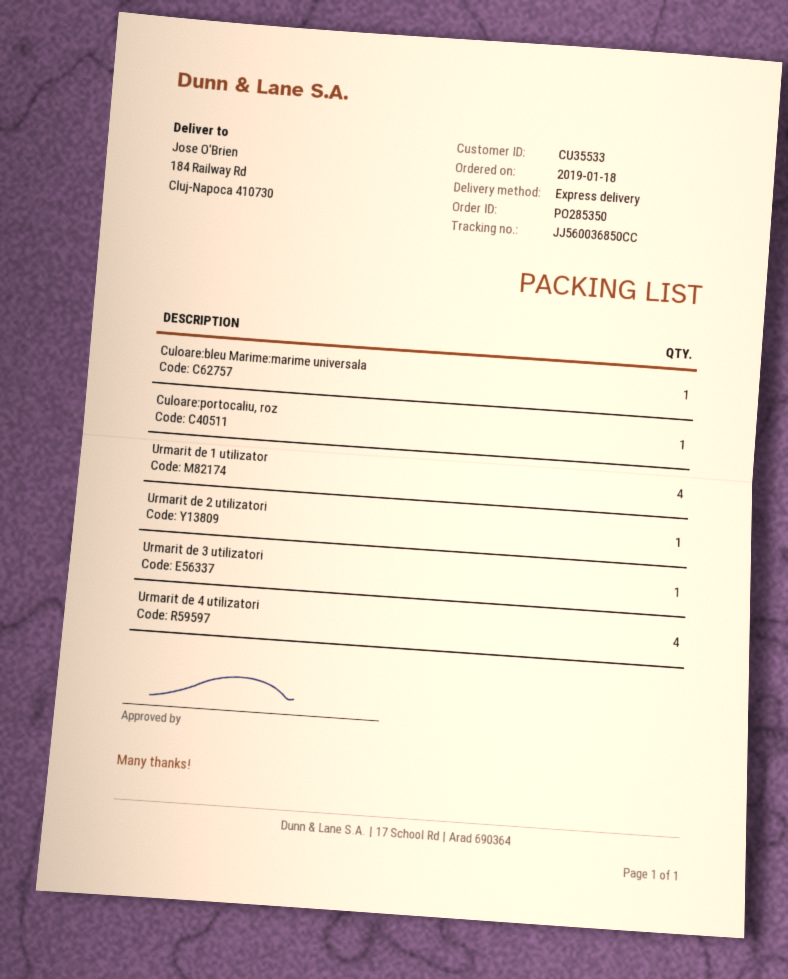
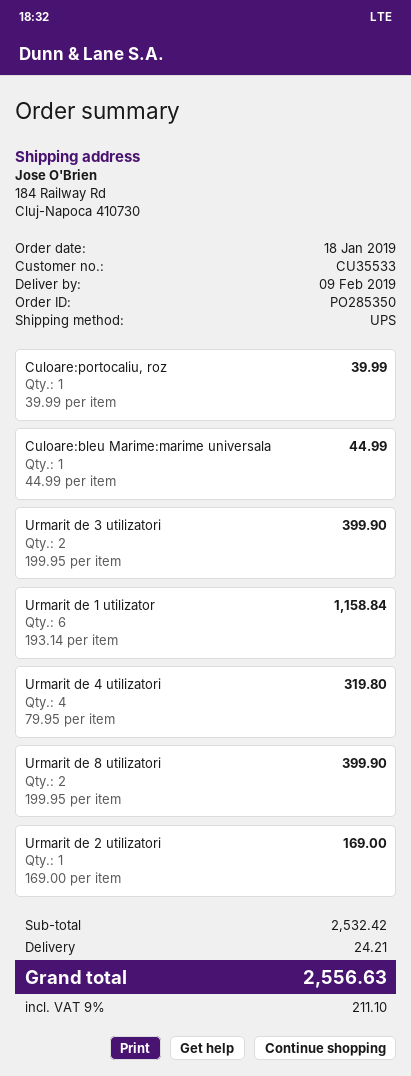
shipping method: express -> UPS
Urmarit de 1 utilizator: 4 -> 6
Urmarit de 3 utilizatori: 1 -> 2
Urmarit de 8 utilizatori: none -> 2

